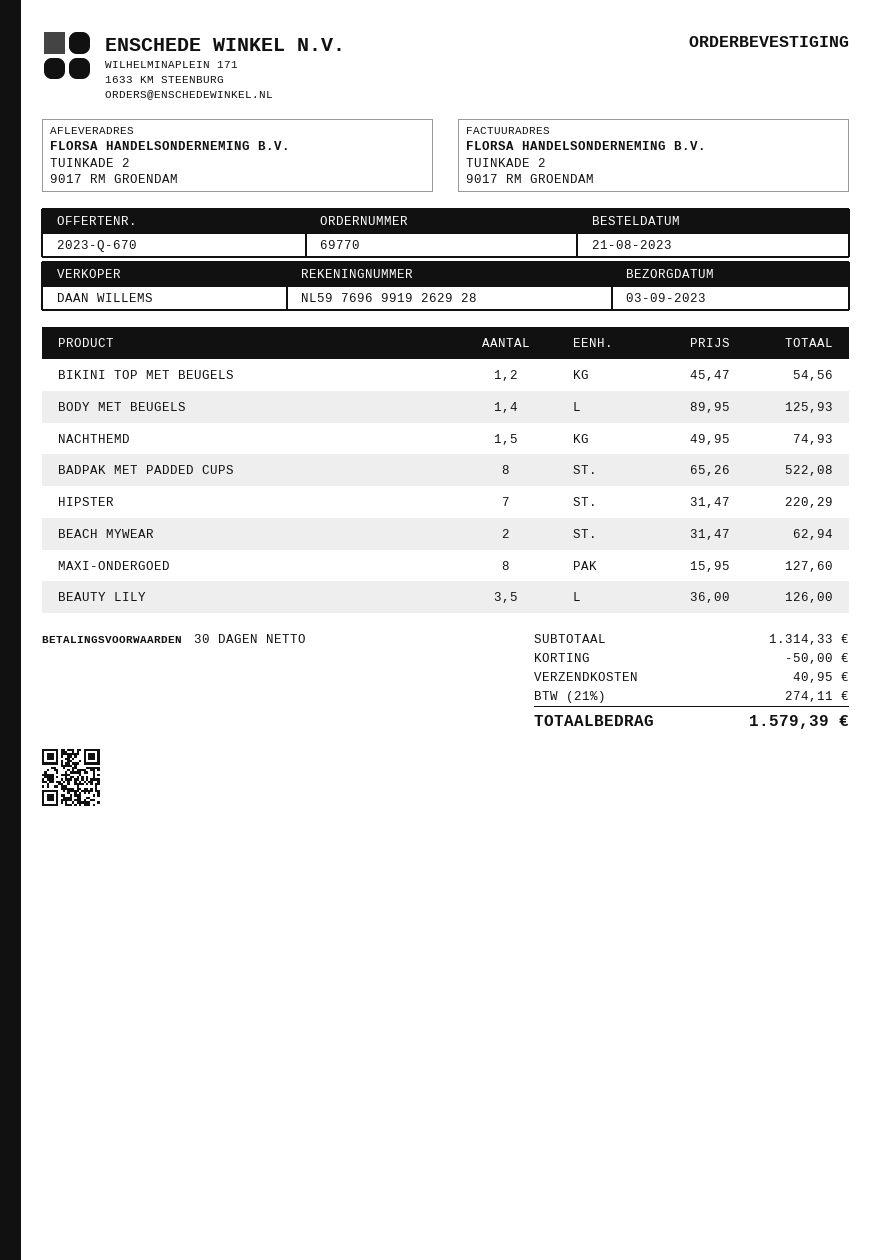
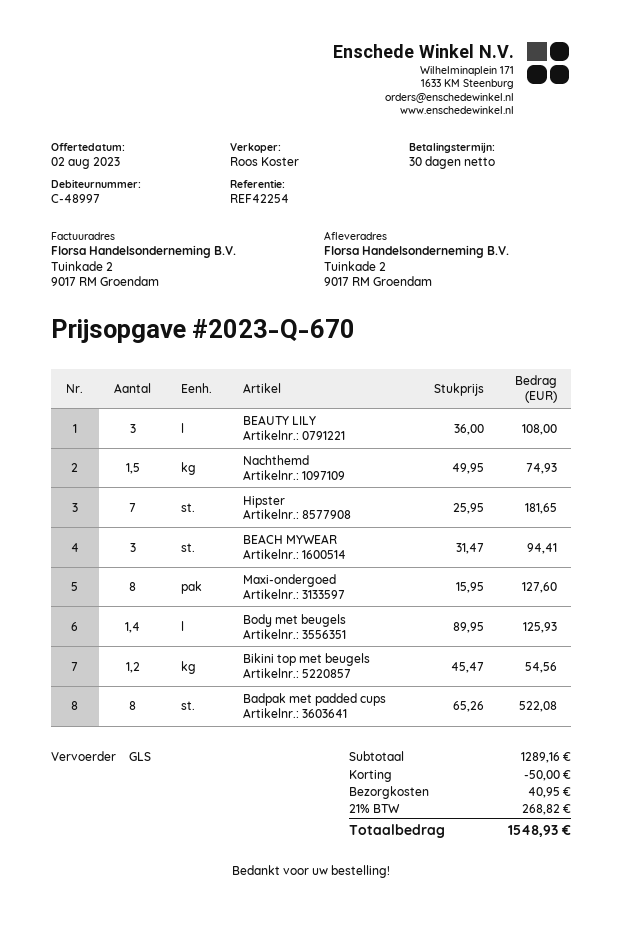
sales rep: DAAN WILLEMS -> Roos Koster
HIPSTER: 7 x 31.47 = 220.29 -> 7 x 25.95 = 181.65
BEACH MYWEAR: 2 x 31.47 = 62.94 -> 3 x 31.47 = 94.41
BEAUTY LILY: 3.5 x 36.00 = 126.00 -> 3 x 36.00 = 108.00
subtotal: 1314.33 -> 1289.16
tax: 21% = 274.11 -> 21% = 268.82
total: 1579.39 -> 1548.93

